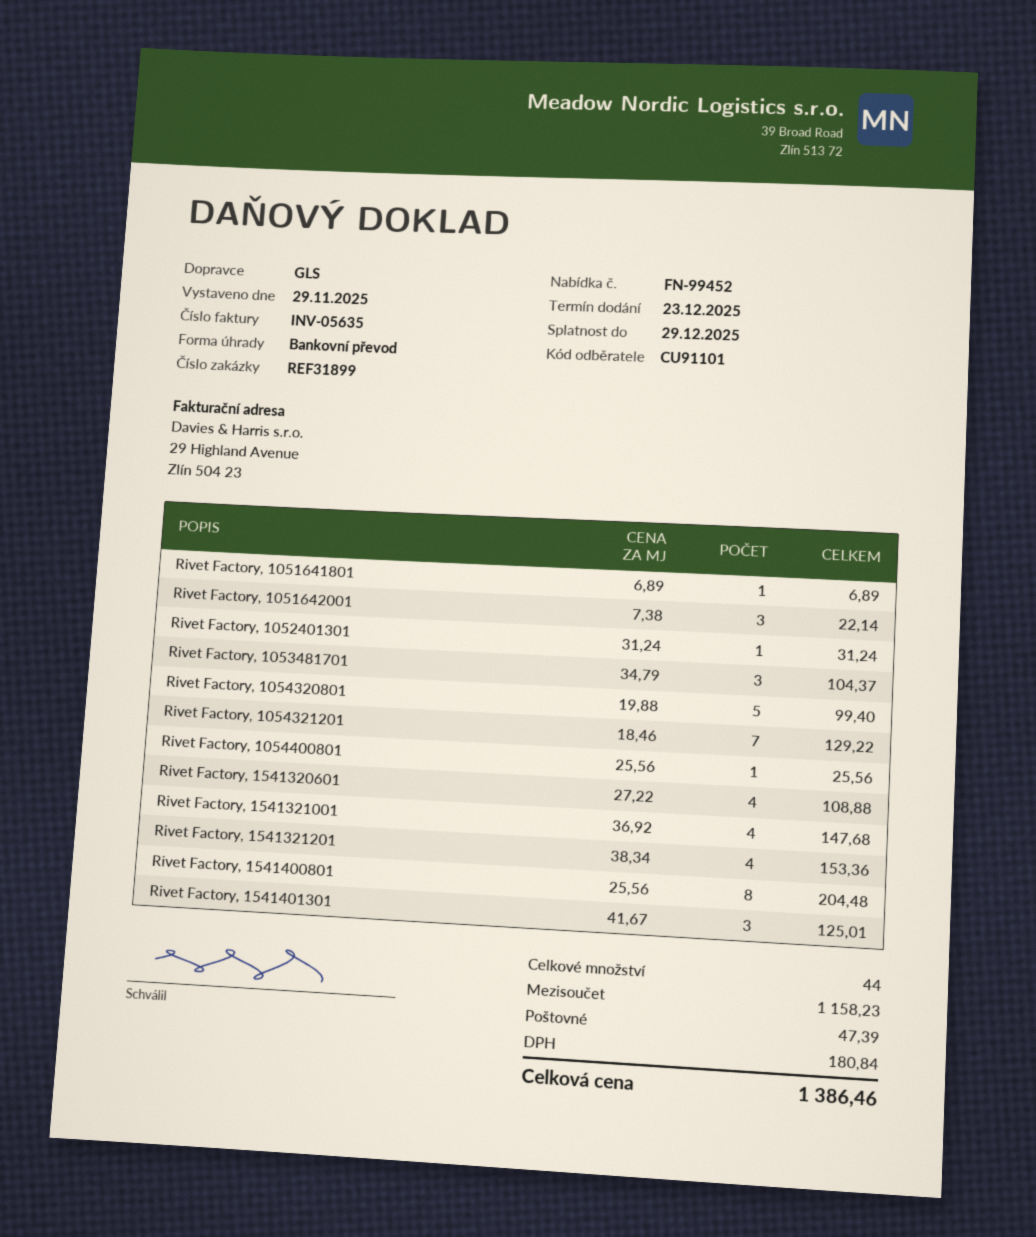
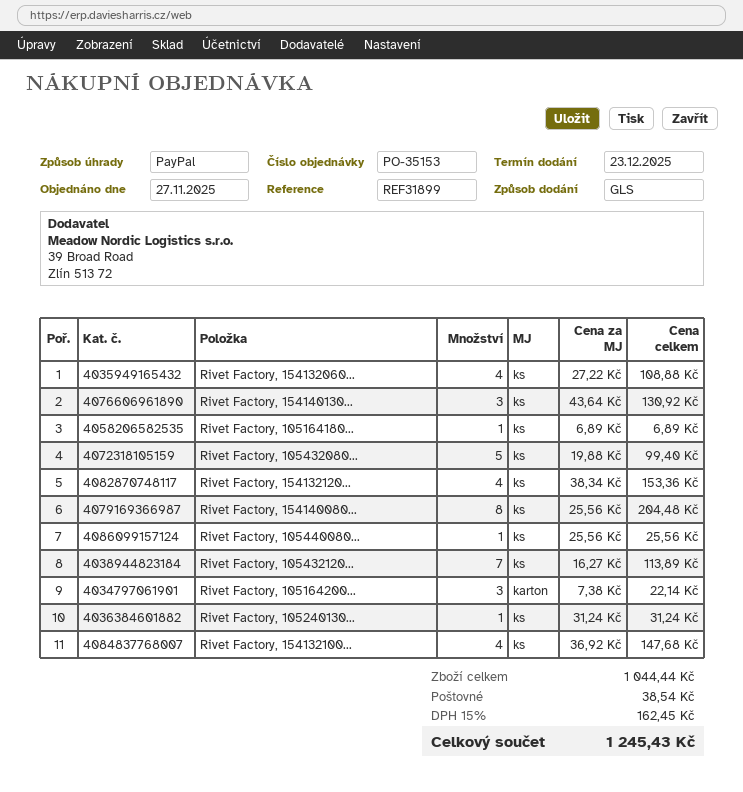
payment method: bank transfer -> PayPal
Rivet Factory, 1053481701: 3 x 34.79 = 104.37 -> none
Rivet Factory, 1054321201: 7 x 18.46 = 129.22 -> 7 x 16.27 = 113.89
Rivet Factory, 1541401301: 3 x 41.67 = 125.01 -> 3 x 43.64 = 130.92
subtotal: 1158.23 -> 1044.44
shipping: 47.39 -> 38.54
tax: 180.84 -> 162.45
total: 1386.46 -> 1245.43

